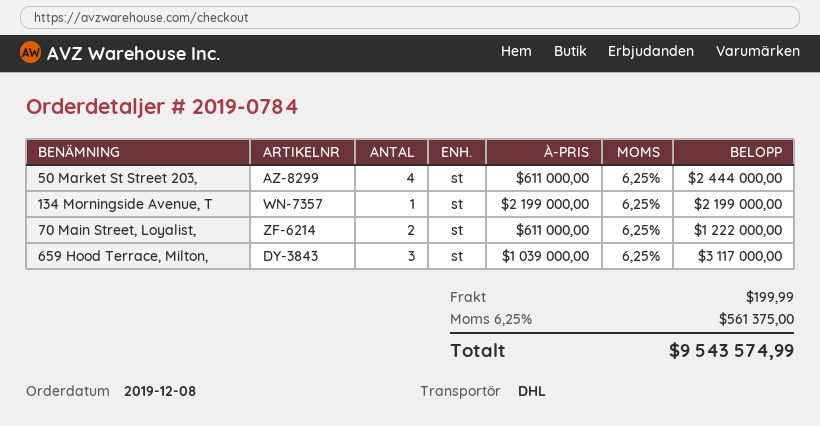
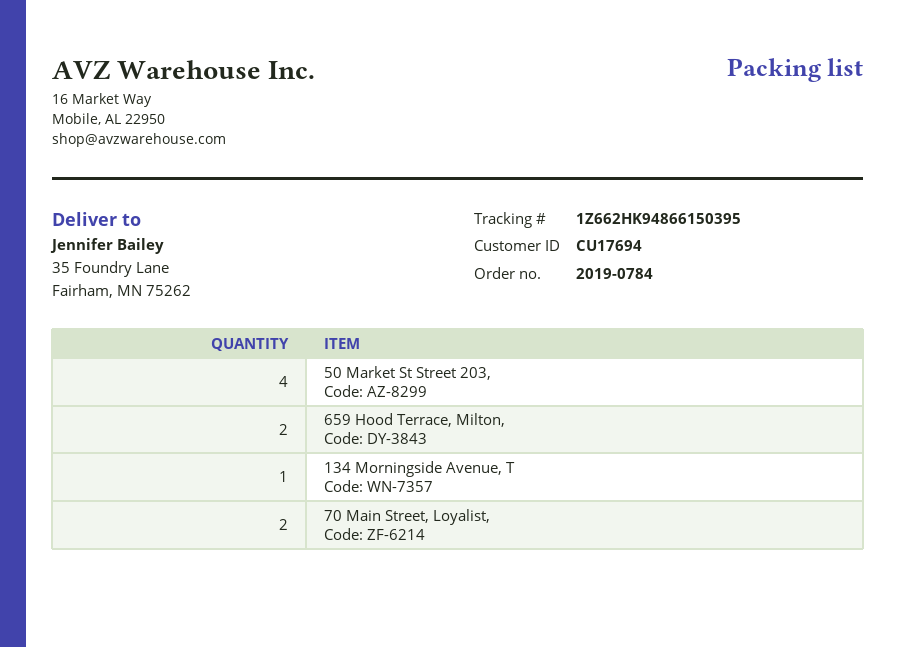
659 Hood Terrace, Milton,: 3 -> 2

